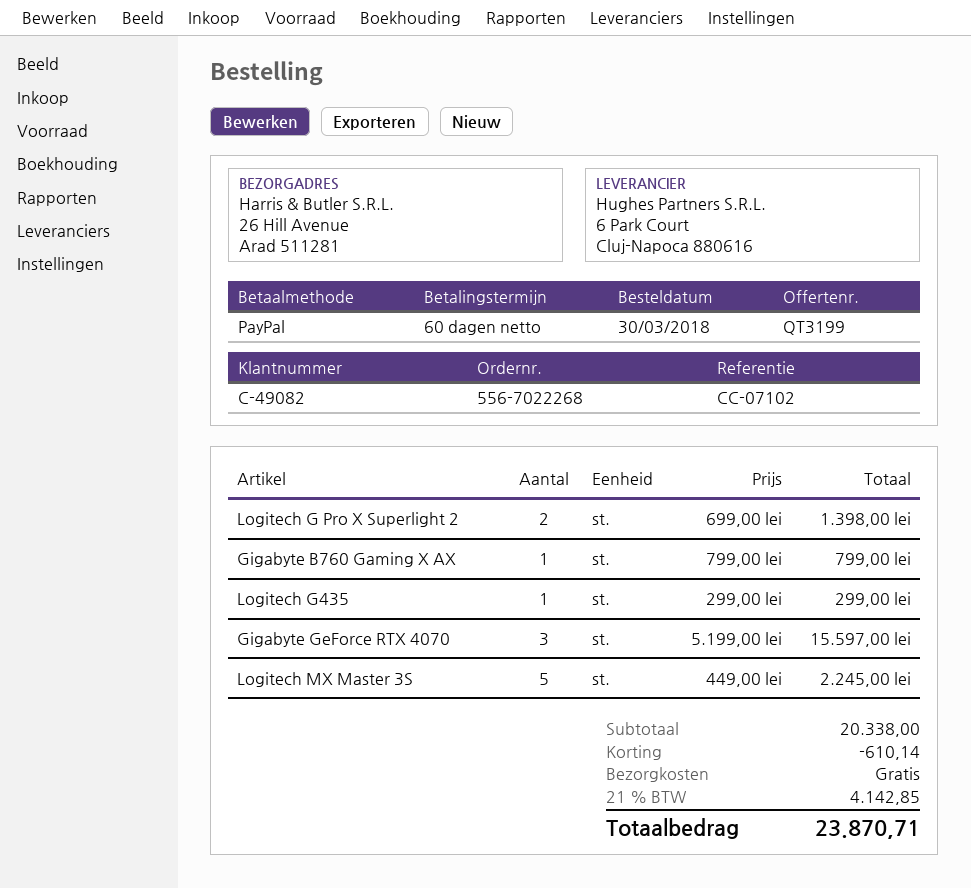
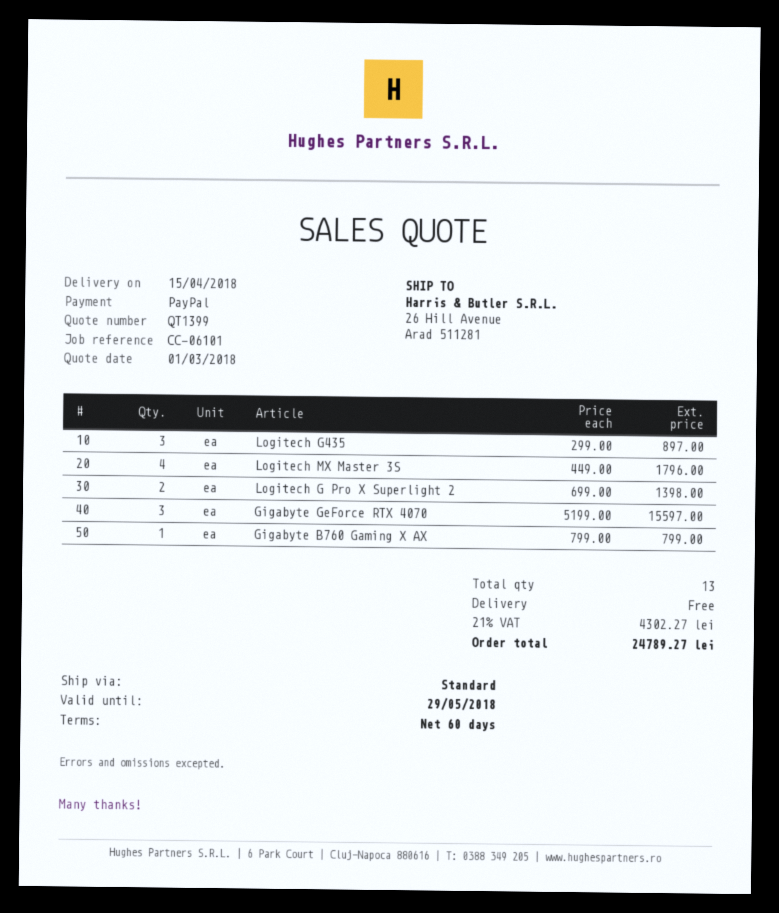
quote number: QT3199 -> QT1399
reference: CC-07102 -> CC-06101
Logitech G435: 1 x 299.00 = 299.00 -> 3 x 299.00 = 897.00
Logitech MX Master 3S: 5 x 449.00 = 2245.00 -> 4 x 449.00 = 1796.00
discount: 610.14 -> none
tax: 21% = 4142.85 -> 21% = 4302.27
total: 23870.71 -> 24789.27

